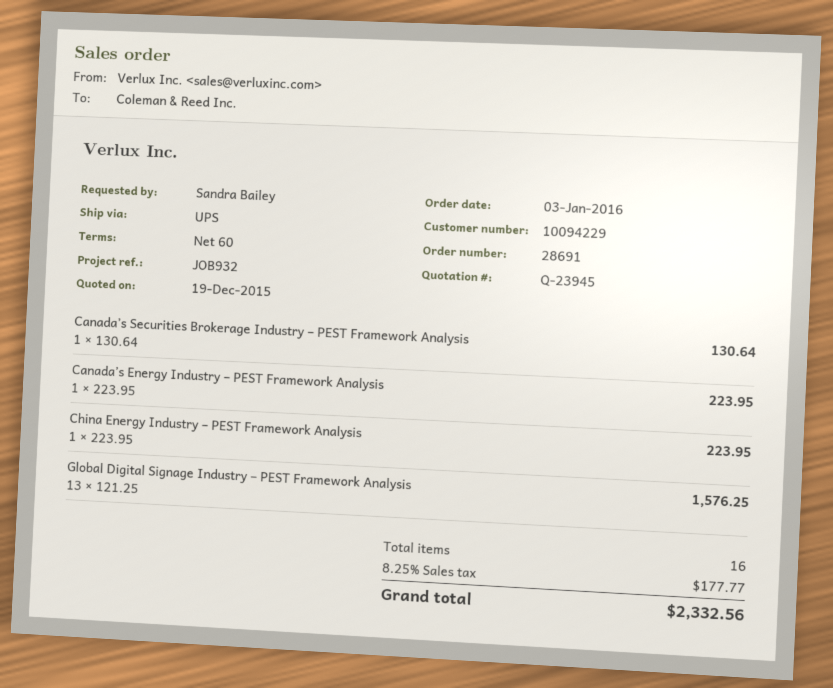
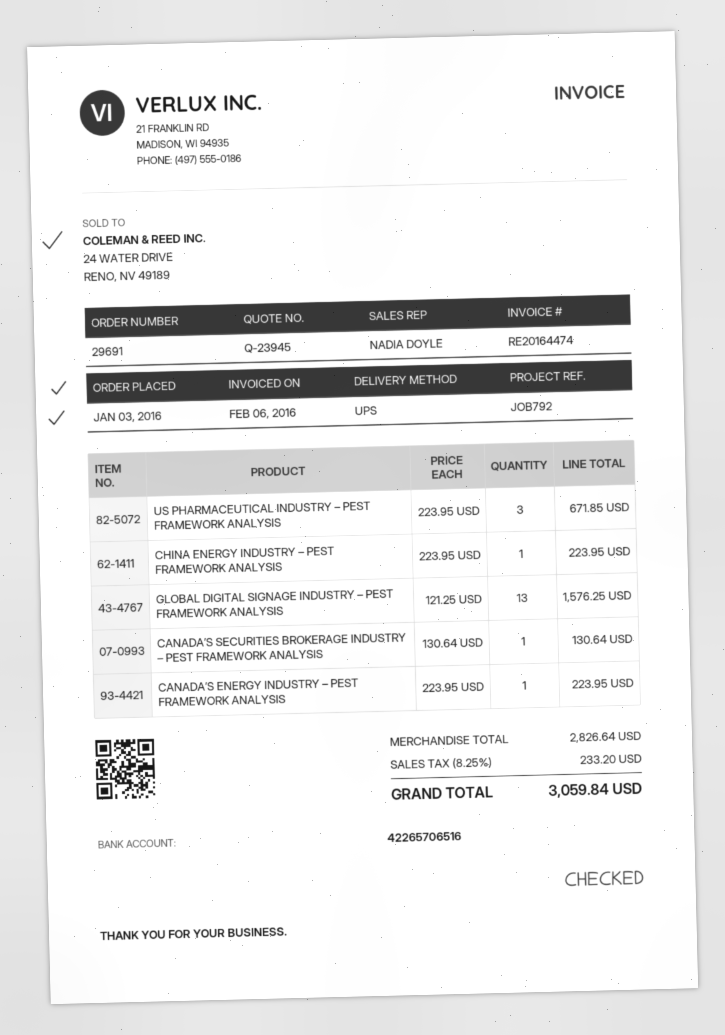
order number: 28691 -> 29691
reference: JOB932 -> JOB792
US PHARMACEUTICAL INDUSTRY – PEST FRAMEWORK ANALYSIS: none -> 3 x 223.95 = 671.85
tax: 8.25% = 177.77 -> 8.25% = 233.20
total: 2332.56 -> 3059.84

